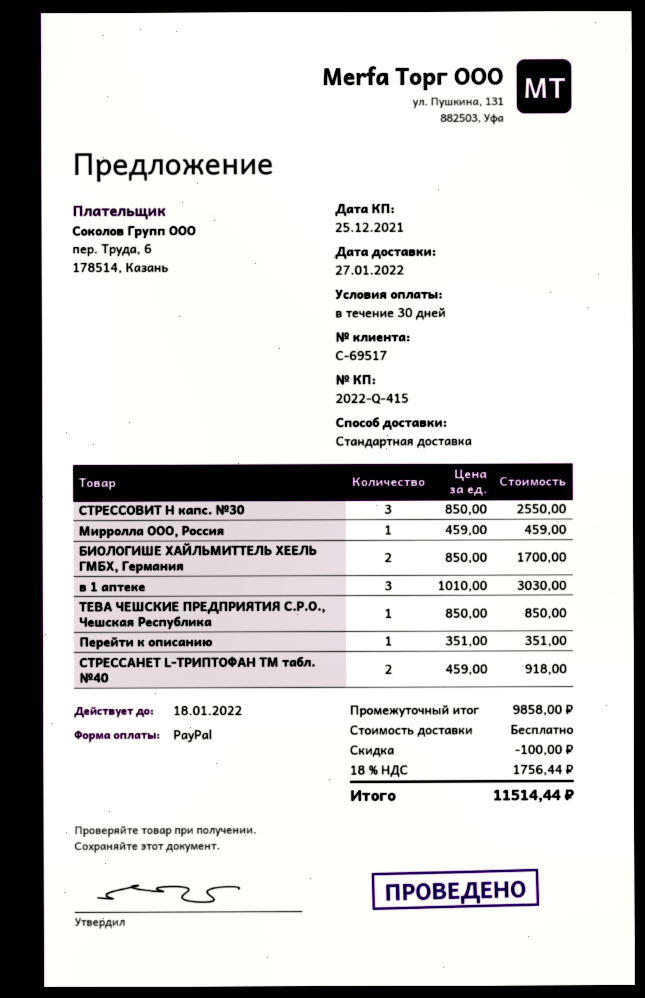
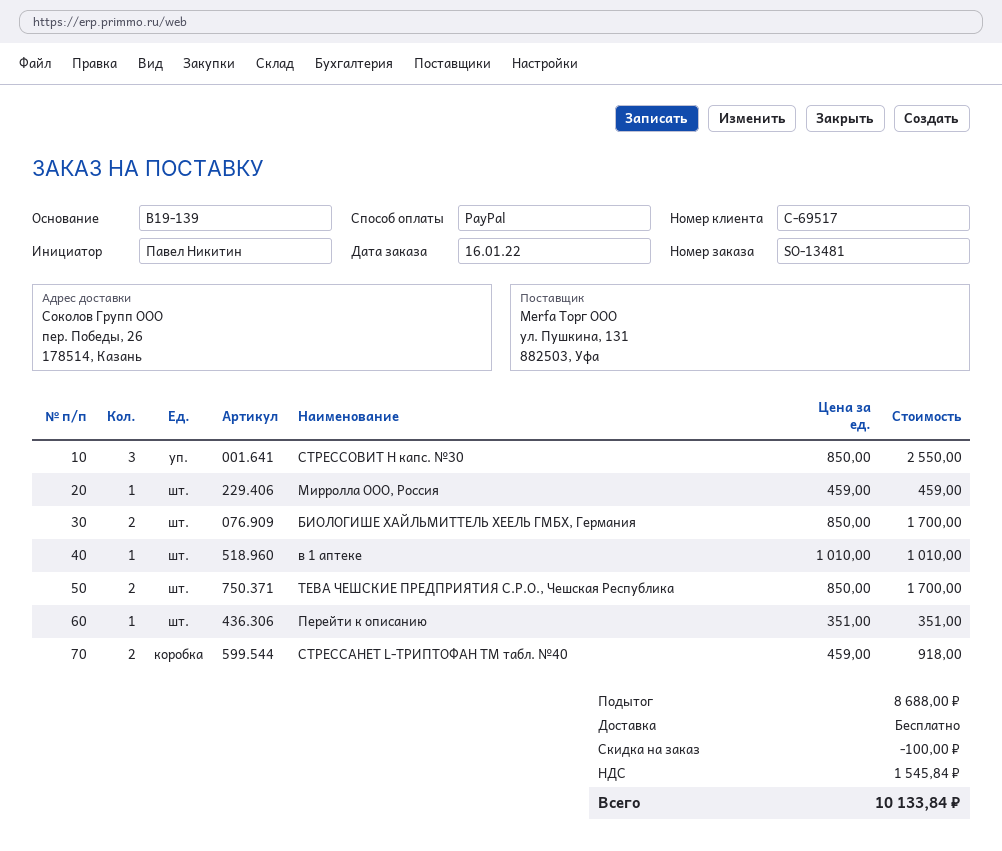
в 1 аптеке: 3 x 1010.00 = 3030.00 -> 1 x 1010.00 = 1010.00
ТЕВА ЧЕШСКИЕ ПРЕДПРИЯТИЯ С.Р.О., Чешская Республика: 1 x 850.00 = 850.00 -> 2 x 850.00 = 1700.00
subtotal: 9858.00 -> 8688.00
tax: 1756.44 -> 1545.84
total: 11514.44 -> 10133.84

